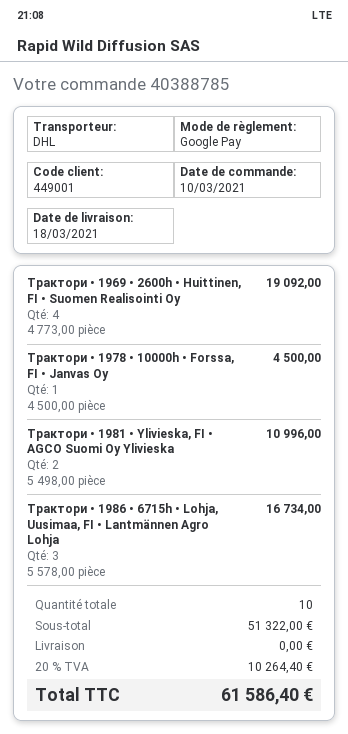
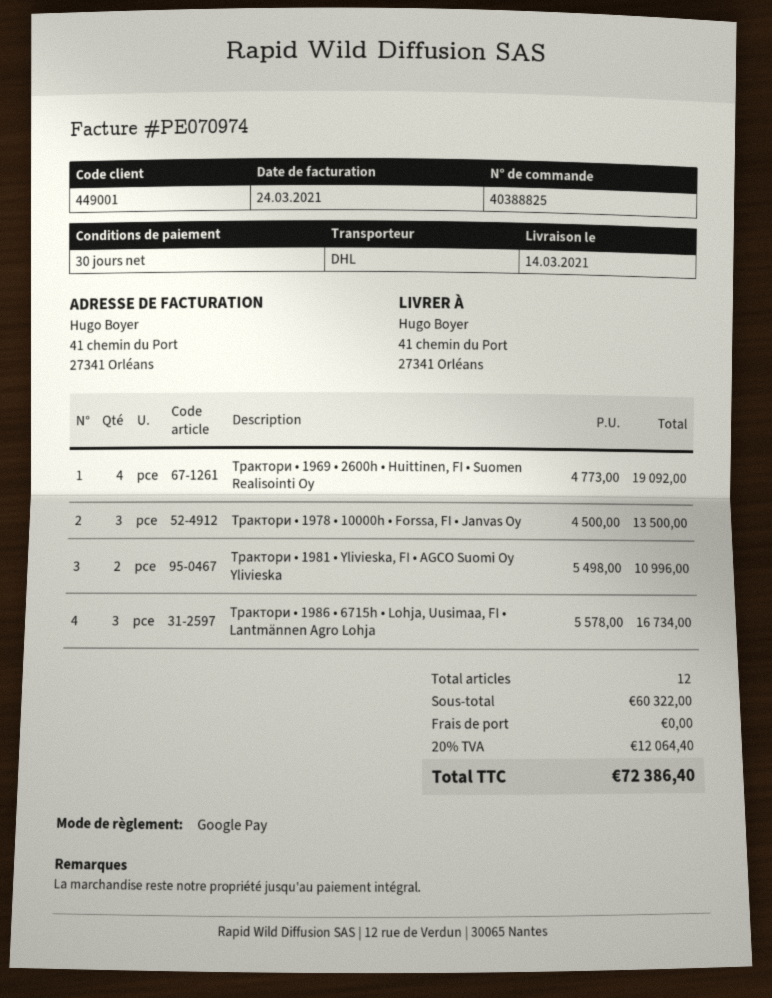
order number: 40388785 -> 40388825
delivery date: 2021-03-18 -> 2021-03-14
Трактори • 1978 • 10000h • Forssa, FI • Janvas Oy: 1 x 4500.00 = 4500.00 -> 3 x 4500.00 = 13500.00
total quantity: 10 -> 12
subtotal: 51322.00 -> 60322.00
tax: 20% = 10264.40 -> 20% = 12064.40
total: 61586.40 -> 72386.40

